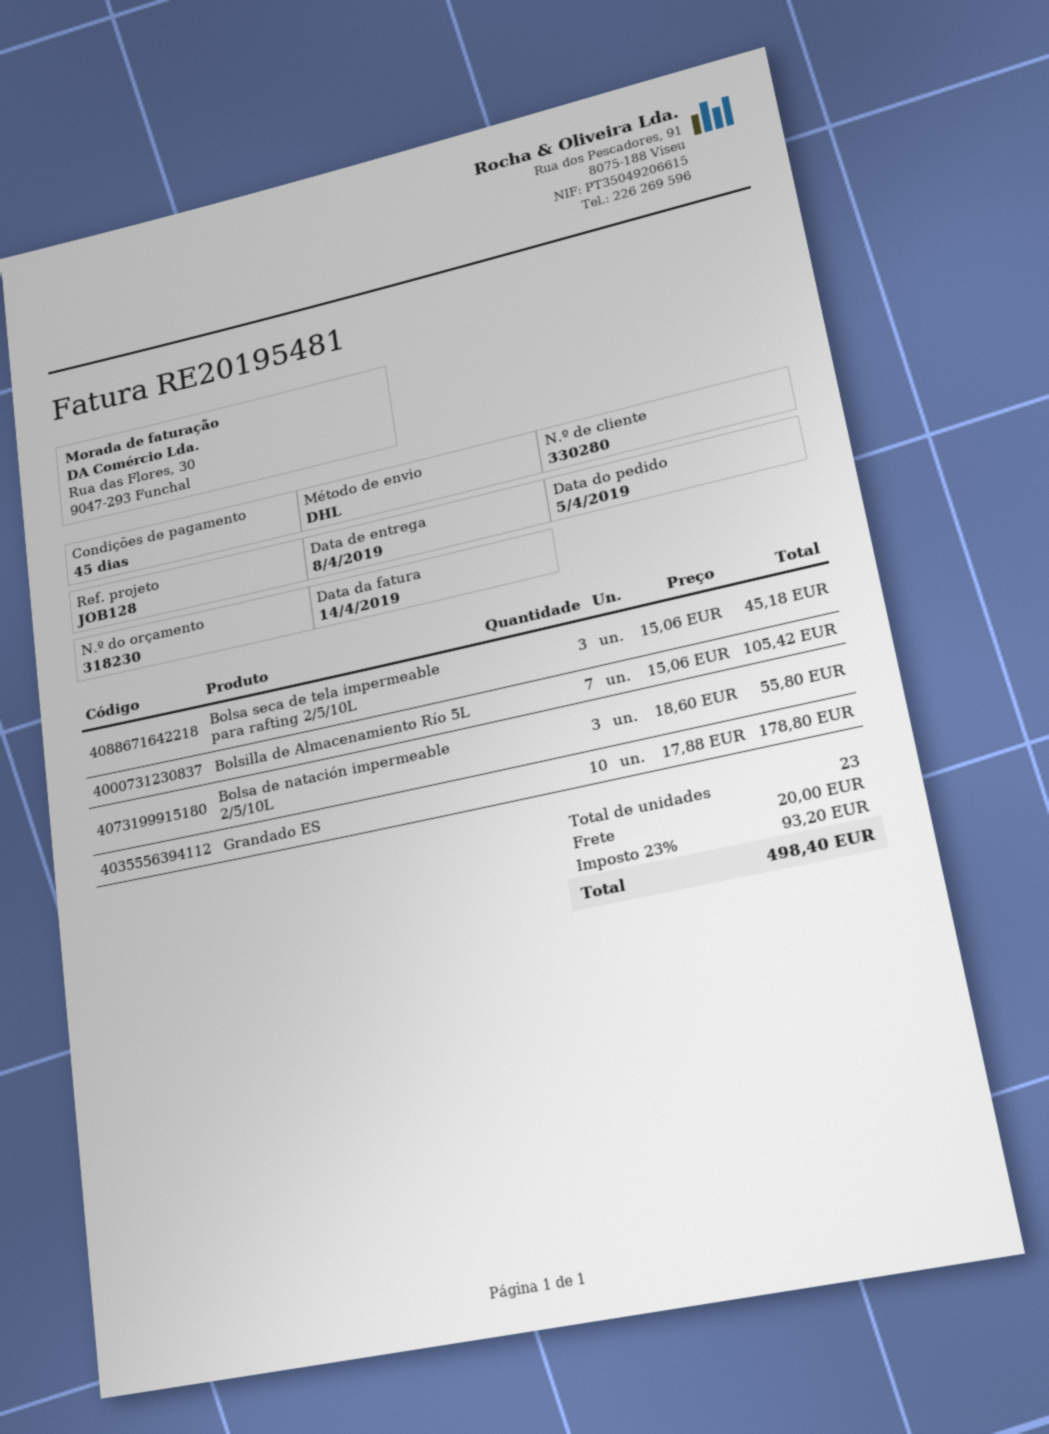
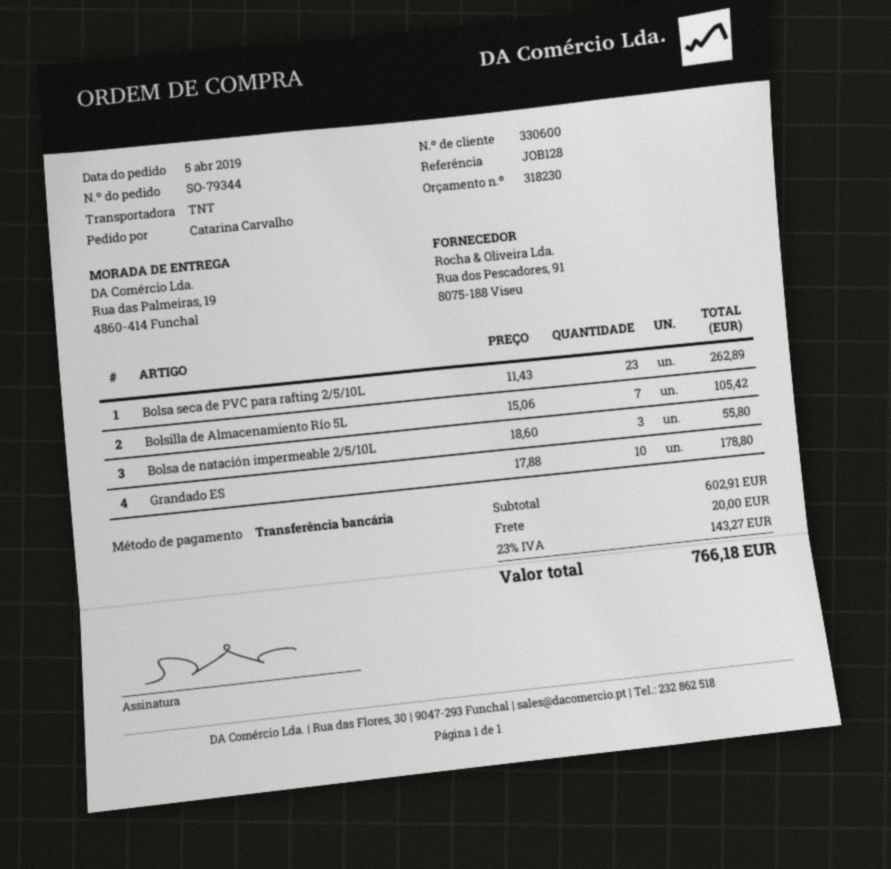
customer number: 330280 -> 330600
shipping method: DHL -> TNT
Bolsa seca de tela impermeable para rafting 2/5/10L: 3 x 15.06 = 45.18 -> none
Bolsa seca de PVC para rafting 2/5/10L: none -> 23 x 11.43 = 262.89
tax: 23% = 93.20 -> 23% = 143.27
total: 498.40 -> 766.18

